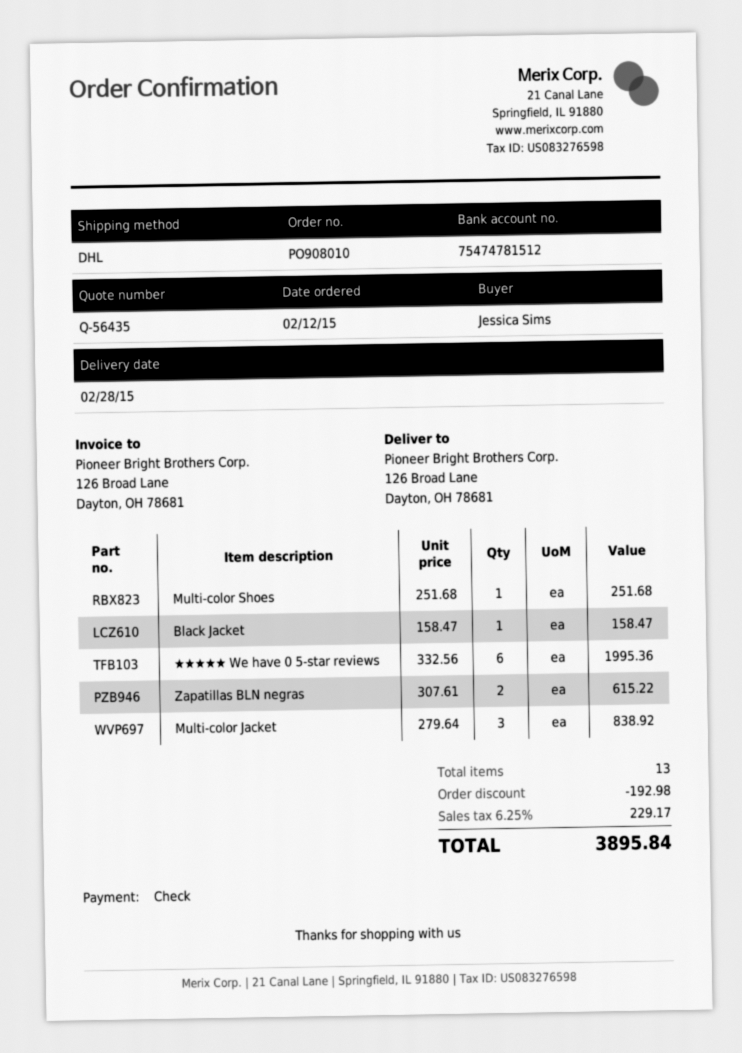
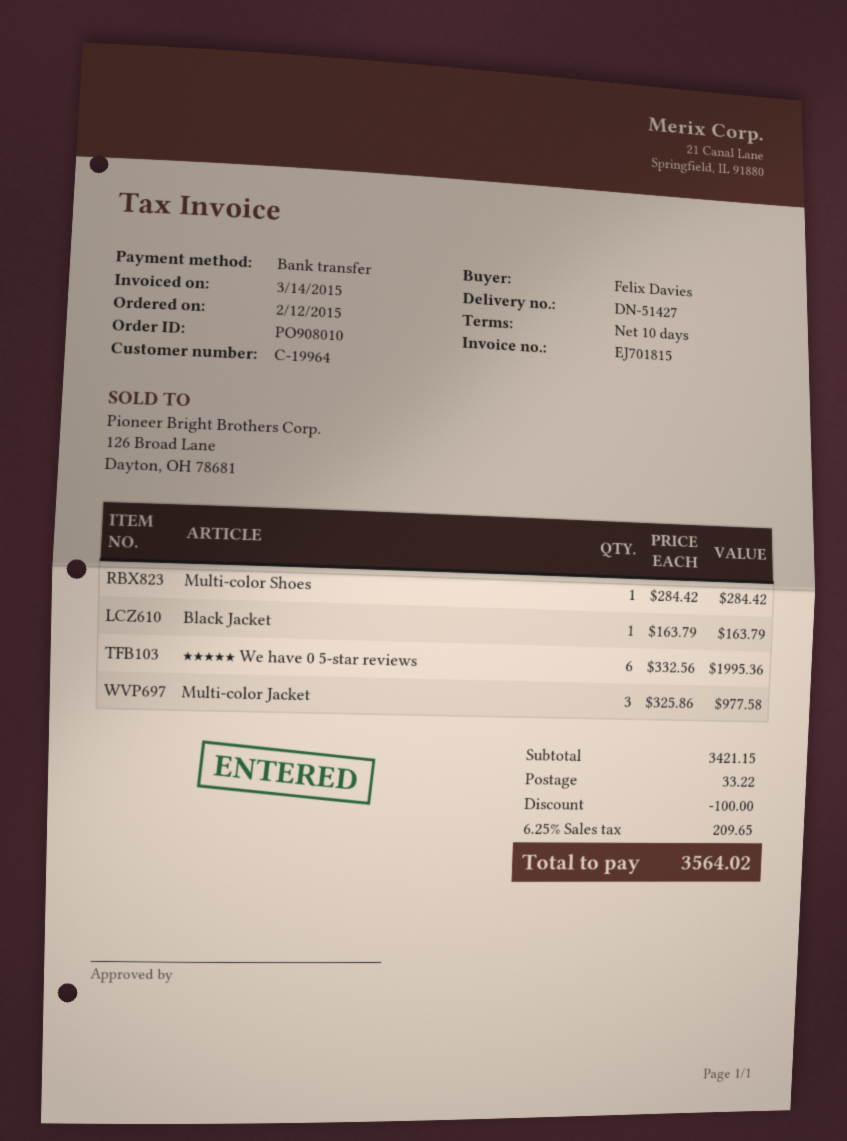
ordered by: Jessica Sims -> Felix Davies
payment method: cheque -> bank transfer
Multi-color Shoes: 1 x 251.68 = 251.68 -> 1 x 284.42 = 284.42
Black Jacket: 1 x 158.47 = 158.47 -> 1 x 163.79 = 163.79
Zapatillas BLN negras: 2 x 307.61 = 615.22 -> none
Multi-color Jacket: 3 x 279.64 = 838.92 -> 3 x 325.86 = 977.58
discount: 192.98 -> 100.00
shipping: none -> 33.22
tax: 6.25% = 229.17 -> 6.25% = 209.65
total: 3895.84 -> 3564.02

